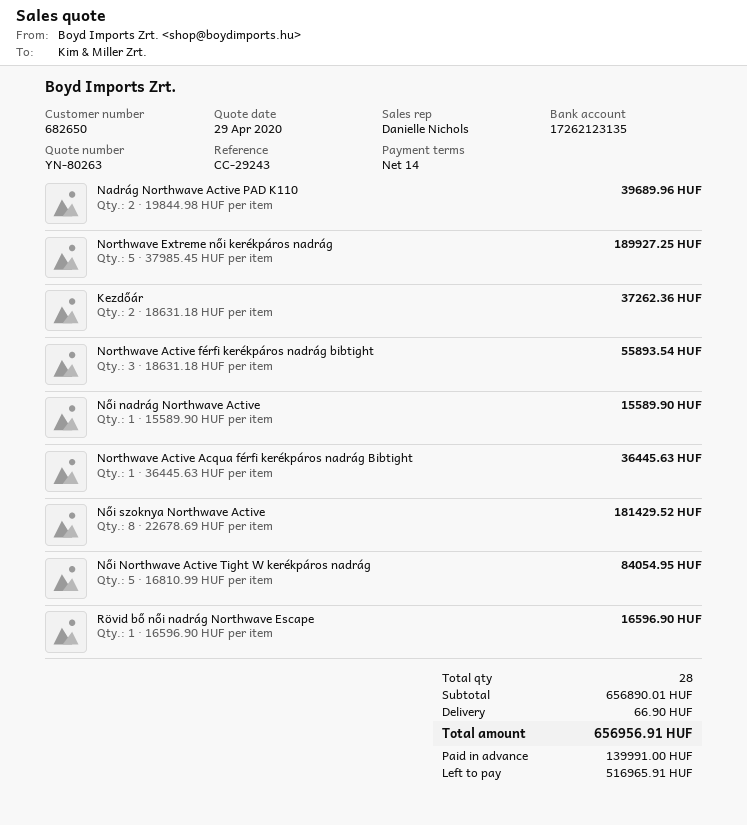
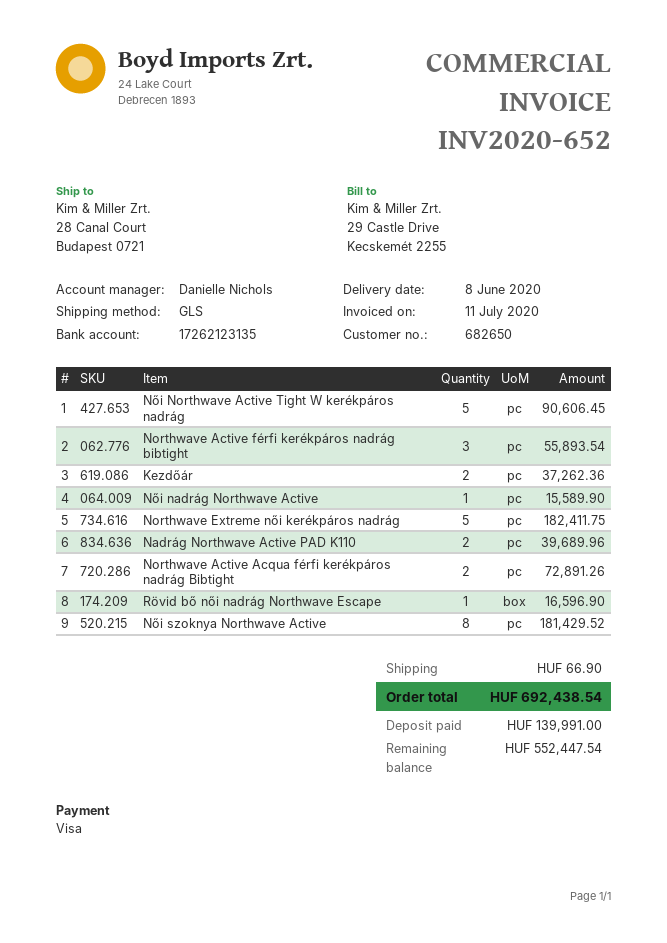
Northwave Extreme női kerékpáros nadrág: 5 for 189927.25 -> 5 for 182411.75
Northwave Active Acqua férfi kerékpáros nadrág Bibtight: 1 for 36445.63 -> 2 for 72891.26
Női Northwave Active Tight W kerékpáros nadrág: 5 for 84054.95 -> 5 for 90606.45
total: 656956.91 -> 692438.54
balance: 516965.91 -> 552447.54

